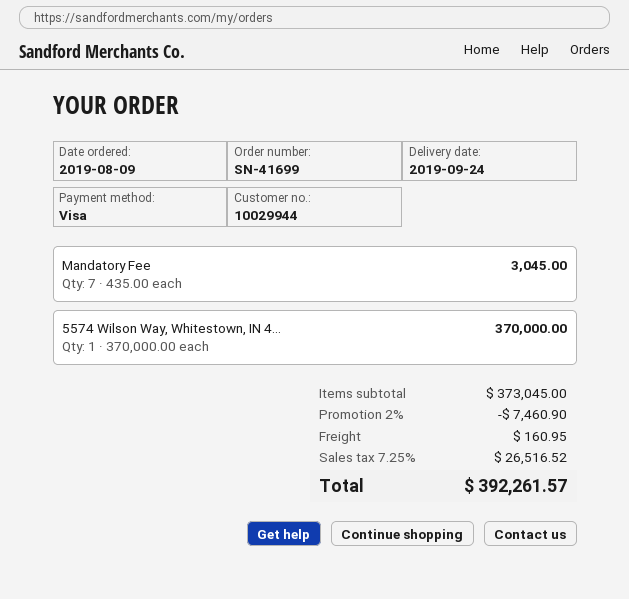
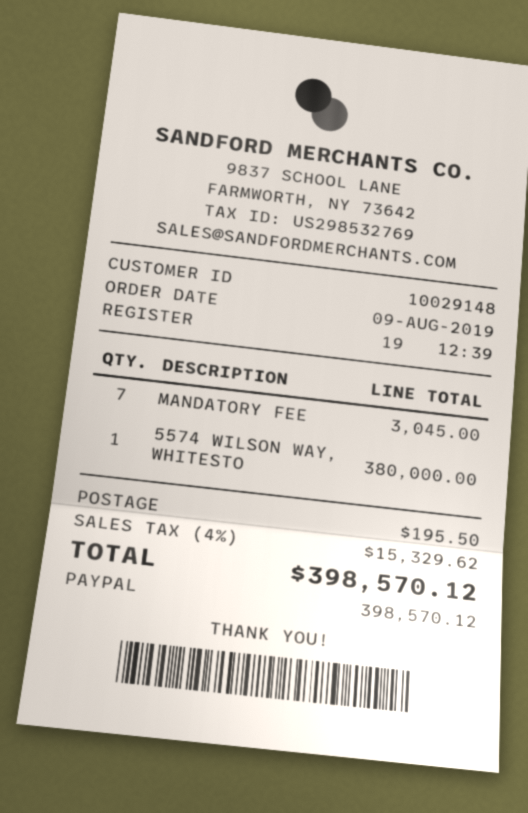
customer number: 10029944 -> 10029148
payment method: Visa -> PayPal
5574 Wilson Way, Whitestown, IN 4...: 1 for 370000.00 -> 1 for 380000.00
discount: 2% = 7460.90 -> none
shipping: 160.95 -> 195.50
tax: 7.25% = 26516.52 -> 4% = 15329.62
total: 392261.57 -> 398570.12

